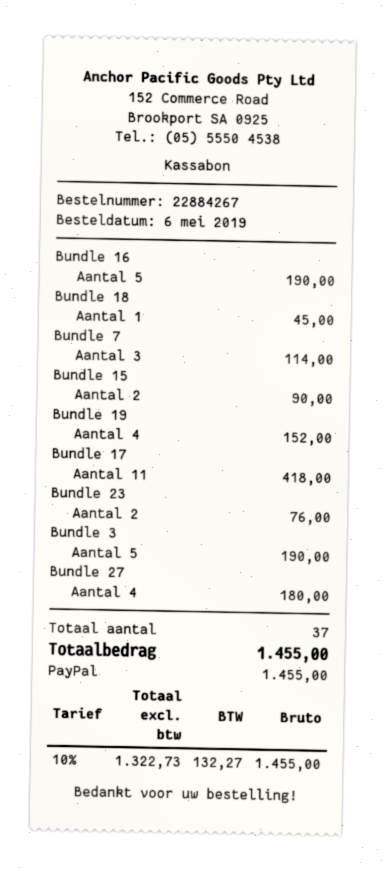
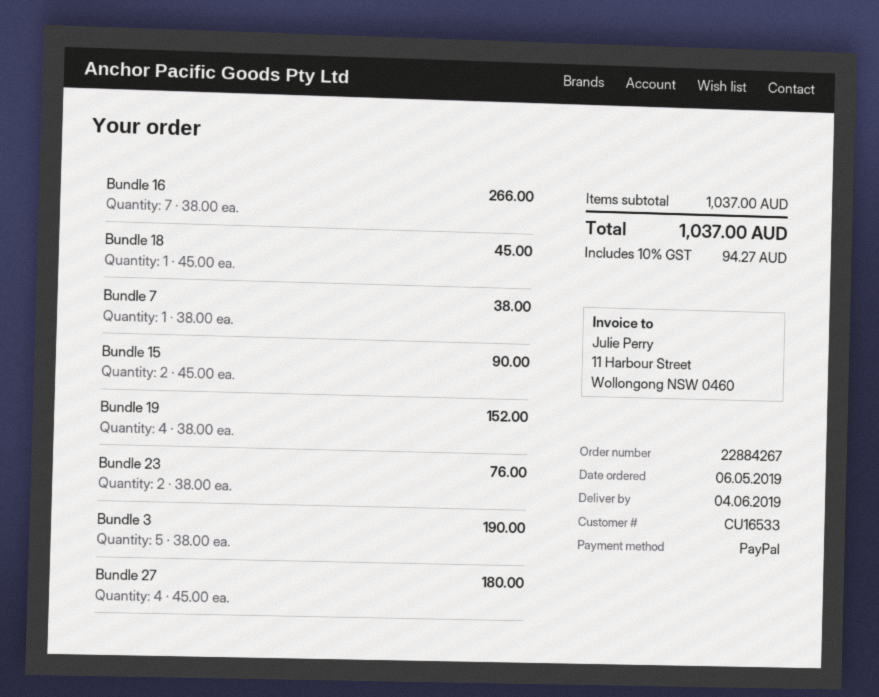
Bundle 16: 5 for 190.00 -> 7 for 266.00
Bundle 7: 3 for 114.00 -> 1 for 38.00
Bundle 17: 11 for 418.00 -> none
tax: 10% = 132.27 -> 10% = 94.27
total: 1455.00 -> 1037.00

